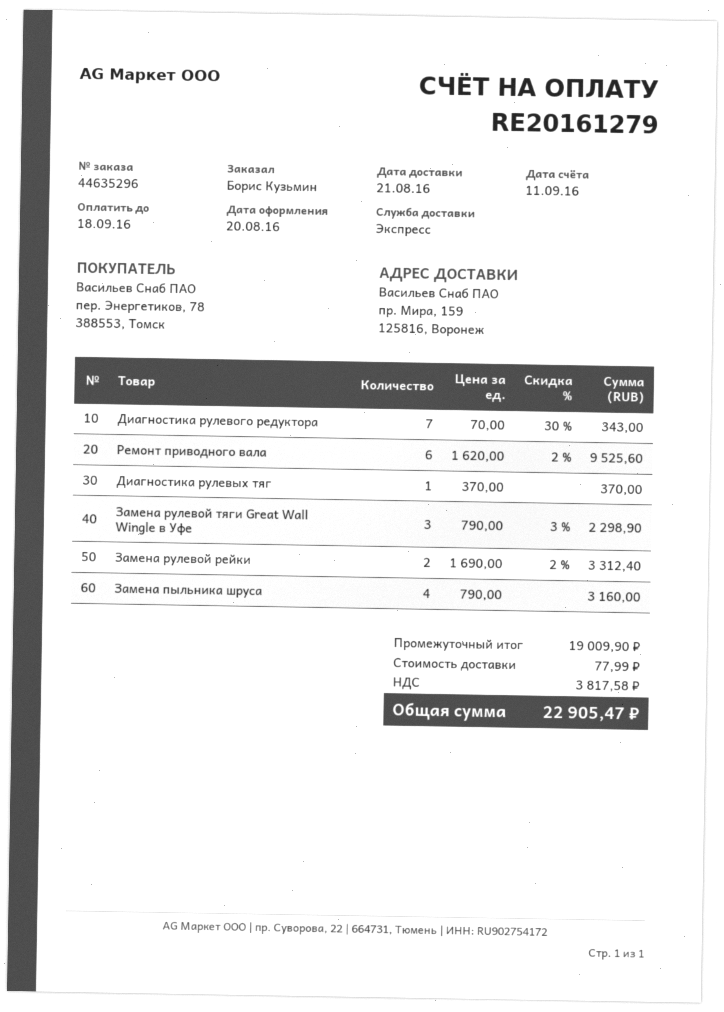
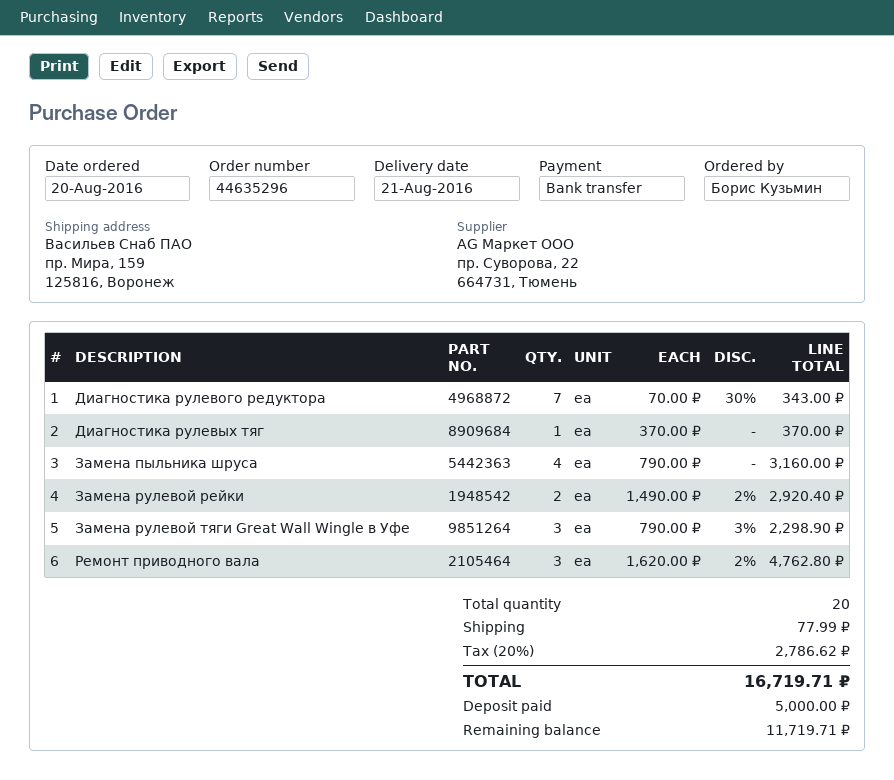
Ремонт приводного вала: 6 x 1620.00 - 2% = 9525.60 -> 3 x 1620.00 - 2% = 4762.80
Замена рулевой рейки: 2 x 1690.00 - 2% = 3312.40 -> 2 x 1490.00 - 2% = 2920.40
tax: 3817.58 -> 2786.62
total: 22905.47 -> 16719.71

